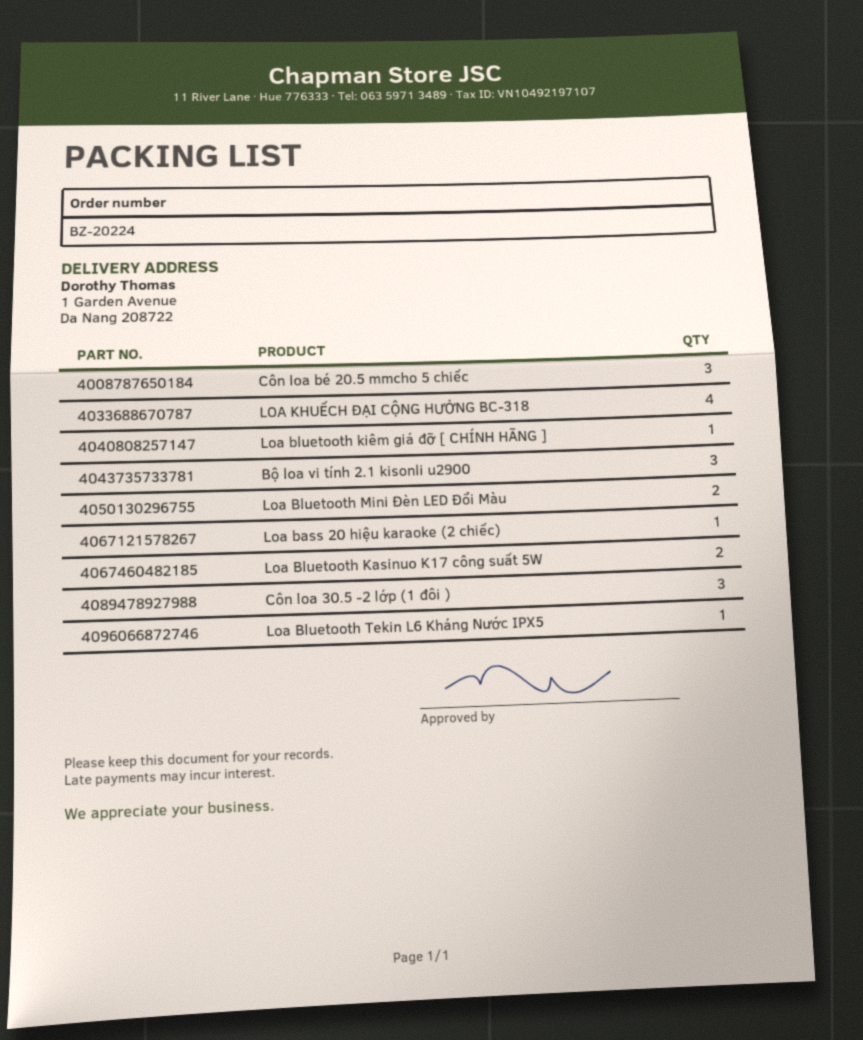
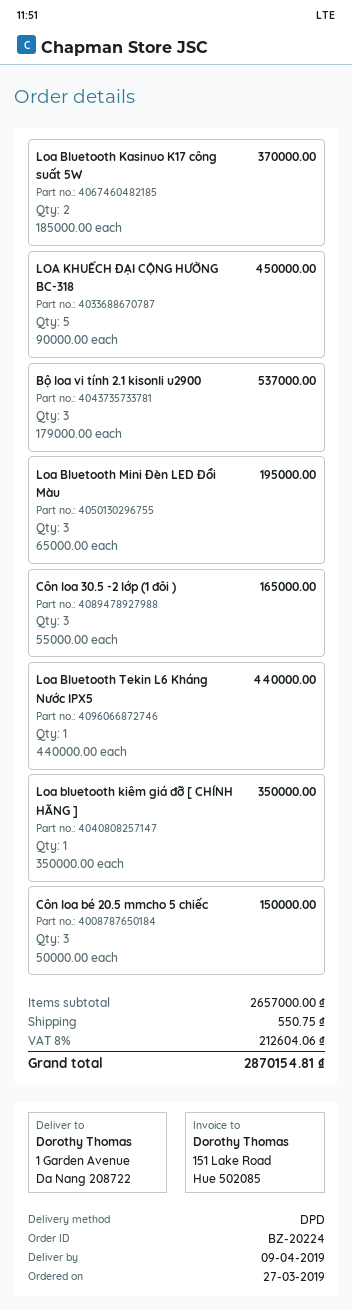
LOA KHUẾCH ĐẠI CỘNG HƯỞNG BC-318: 4 -> 5
Loa Bluetooth Mini Đèn LED Đổi Màu: 2 -> 3
Loa bass 20 hiệu karaoke (2 chiếc): 1 -> none

